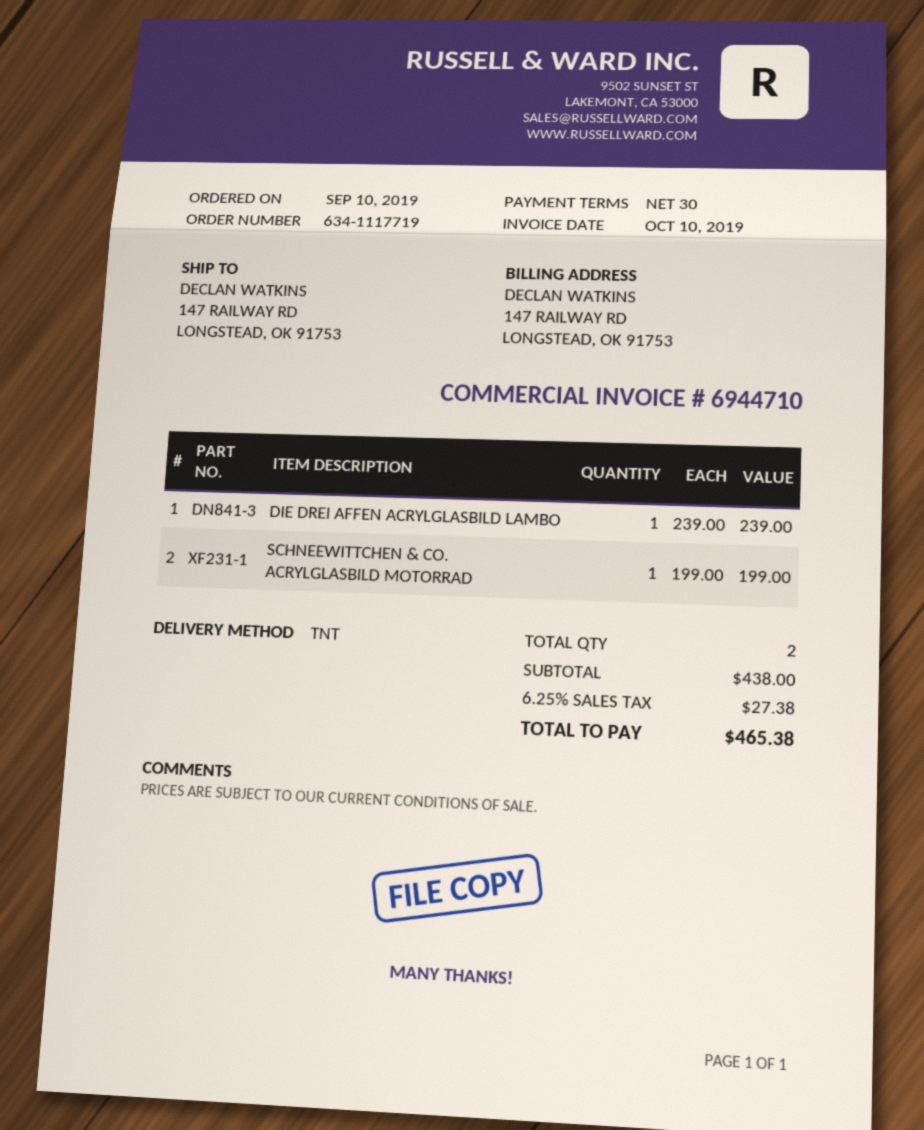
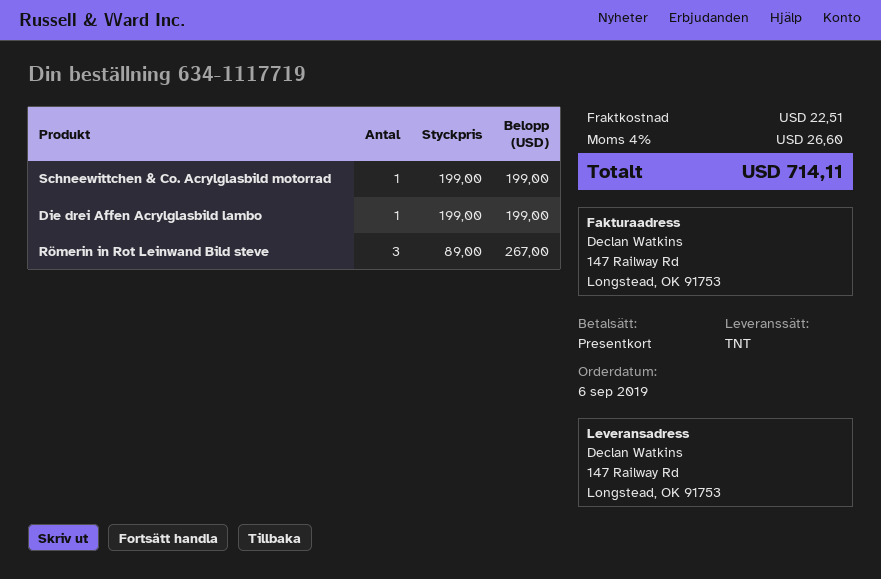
order date: 2019-09-10 -> 2019-09-06
DIE DREI AFFEN ACRYLGLASBILD LAMBO: 1 x 239.00 = 239.00 -> 1 x 199.00 = 199.00
Römerin in Rot Leinwand Bild steve: none -> 3 x 89.00 = 267.00
shipping: none -> 22.51
tax: 6.25% = 27.38 -> 4% = 26.60
total: 465.38 -> 714.11

